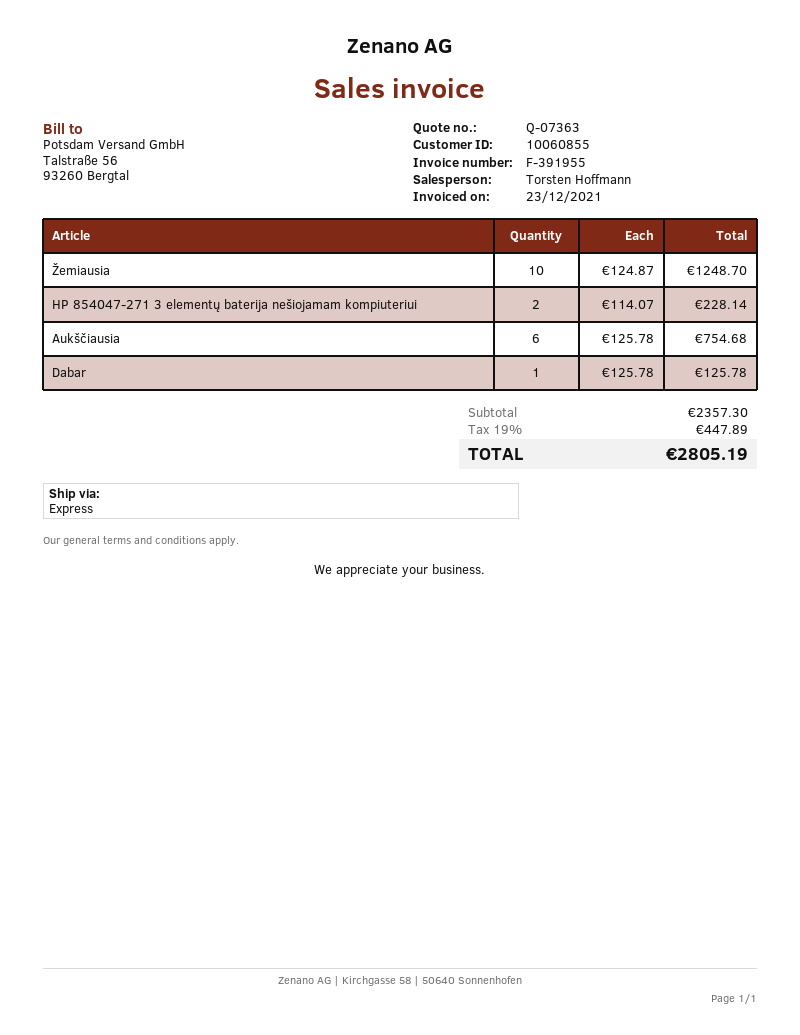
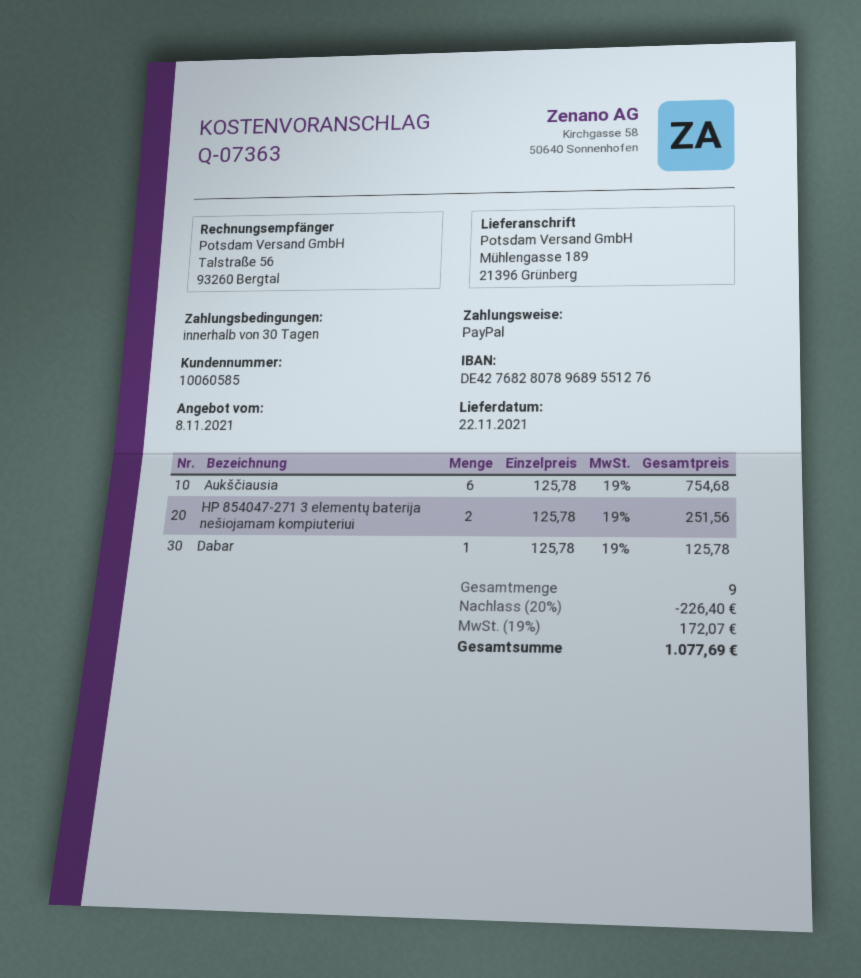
customer number: 10060855 -> 10060585
Žemiausia: 10 x 124.87 = 1248.70 -> none
HP 854047-271 3 elementų baterija nešiojamam kompiuteriui: 2 x 114.07 = 228.14 -> 2 x 125.78 = 251.56
discount: none -> 20% = 226.40
tax: 19% = 447.89 -> 19% = 172.07
total: 2805.19 -> 1077.69

